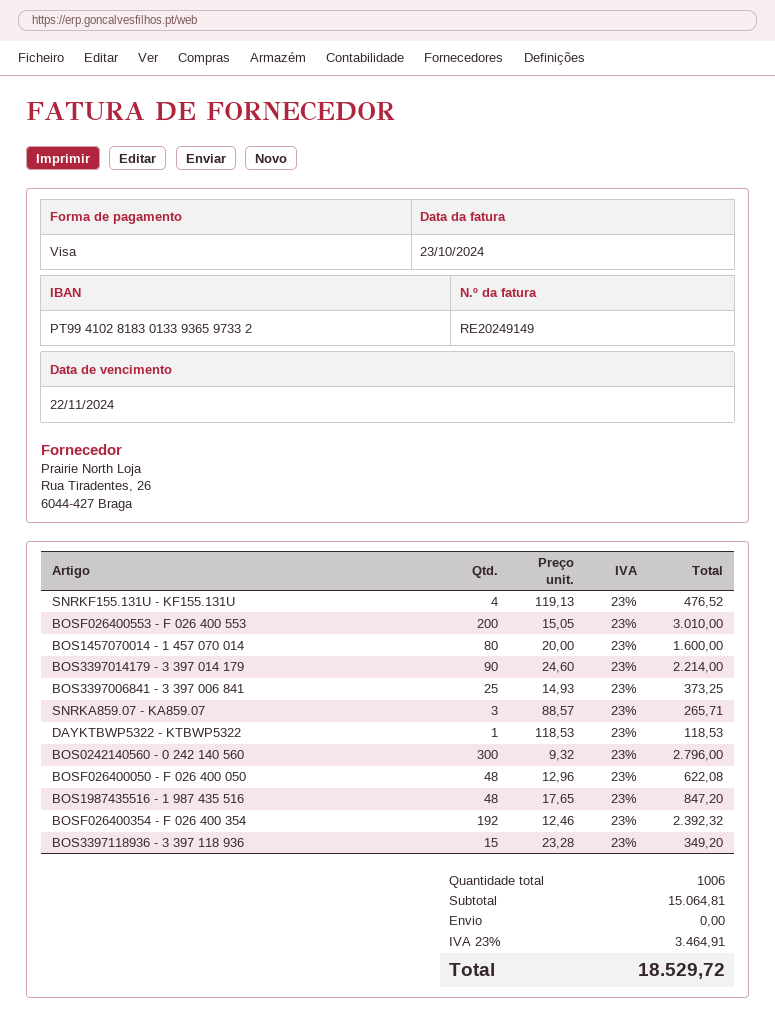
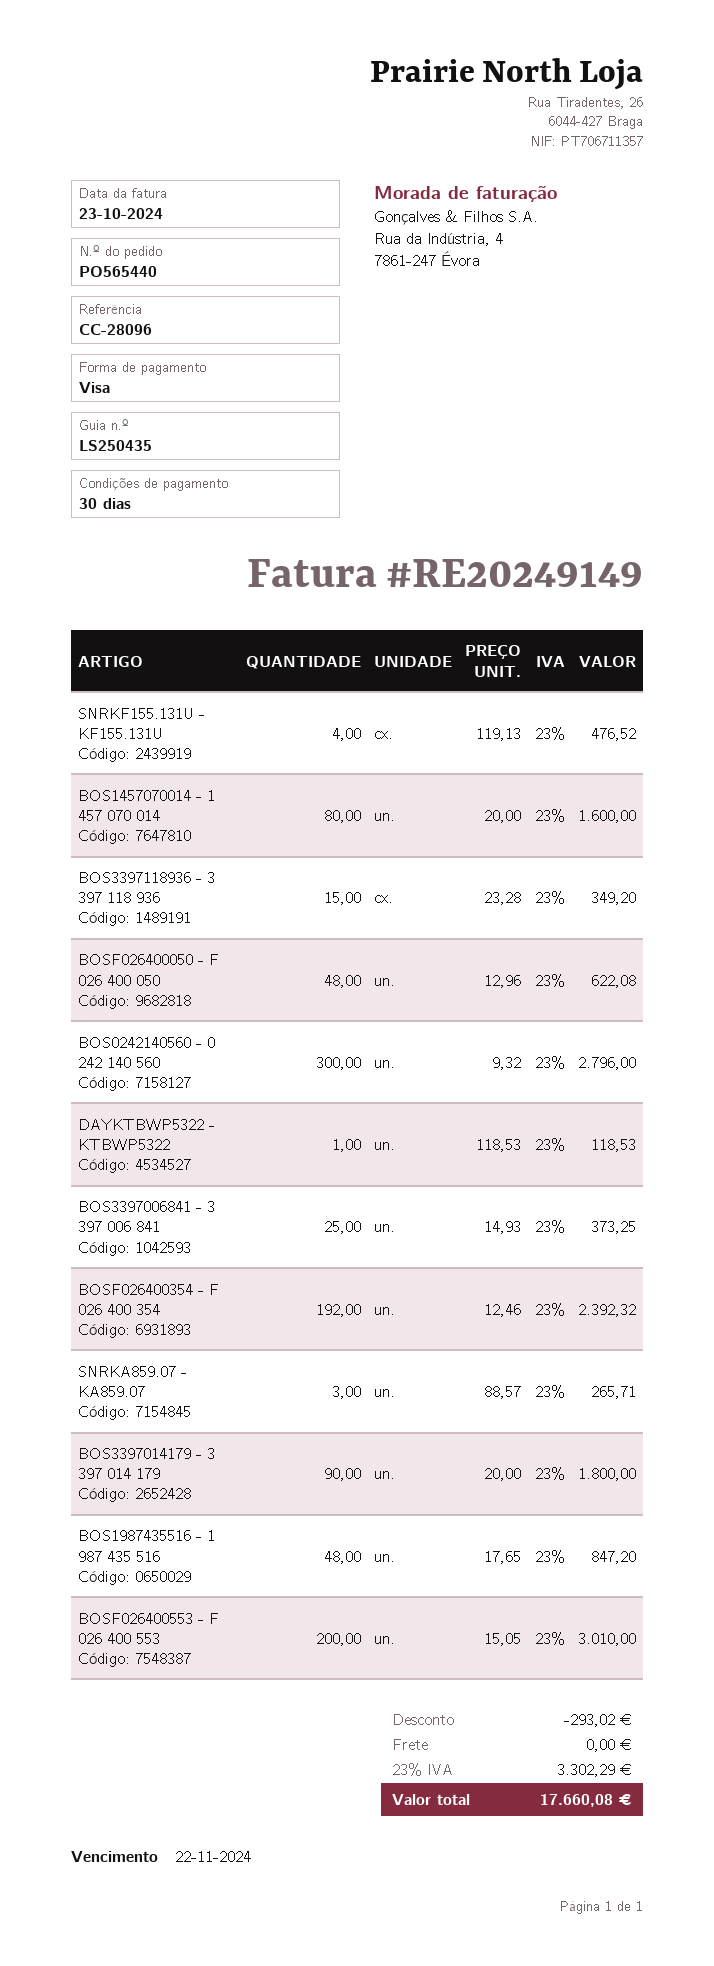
BOS3397014179 - 3 397 014 179: 90 x 24.60 = 2214.00 -> 90 x 20.00 = 1800.00
discount: none -> 293.02
tax: 23% = 3464.91 -> 23% = 3302.29
total: 18529.72 -> 17660.08

